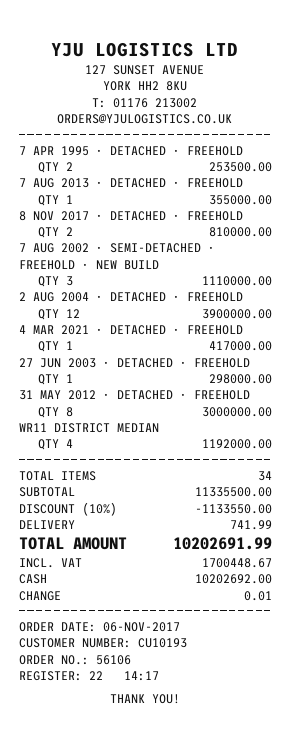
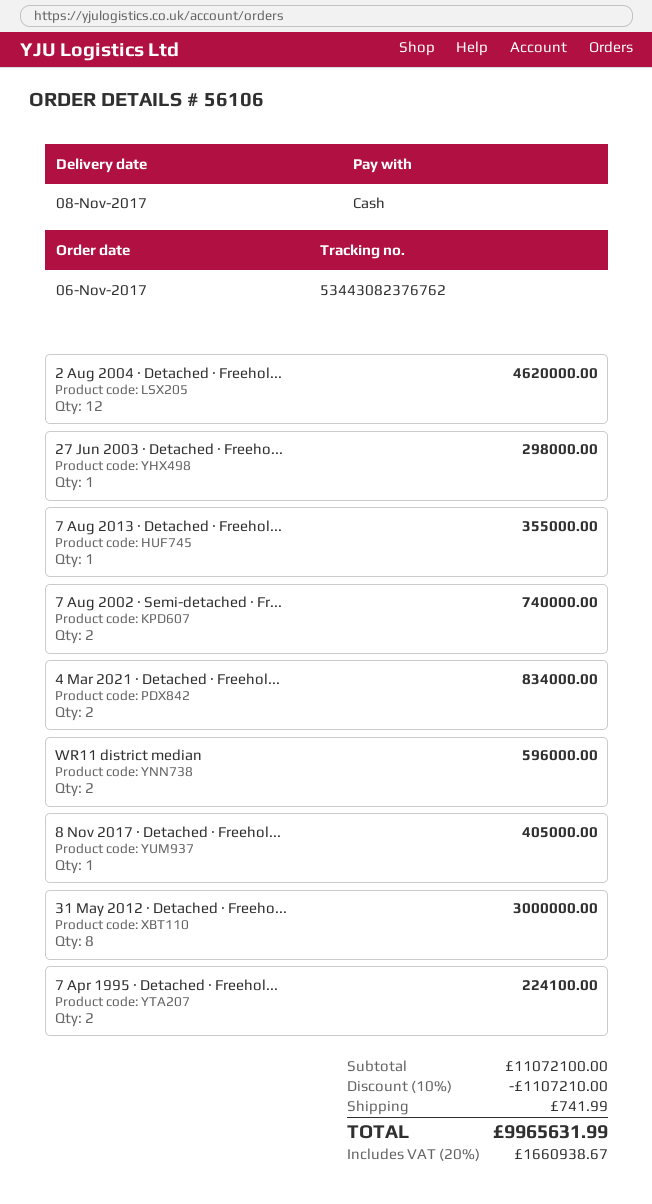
7 APR 1995 · DETACHED · FREEHOLD: 2 for 253500.00 -> 2 for 224100.00
8 NOV 2017 · DETACHED · FREEHOLD: 2 for 810000.00 -> 1 for 405000.00
7 AUG 2002 · SEMI-DETACHED · FREEHOLD · NEW BUILD: 3 for 1110000.00 -> 2 for 740000.00
2 AUG 2004 · DETACHED · FREEHOLD: 12 for 3900000.00 -> 12 for 4620000.00
4 MAR 2021 · DETACHED · FREEHOLD: 1 for 417000.00 -> 2 for 834000.00
WR11 DISTRICT MEDIAN: 4 for 1192000.00 -> 2 for 596000.00
subtotal: 11335500.00 -> 11072100.00
discount: 10% = 1133550.00 -> 10% = 1107210.00
tax: 1700448.67 -> 1660938.67
total: 10202691.99 -> 9965631.99

